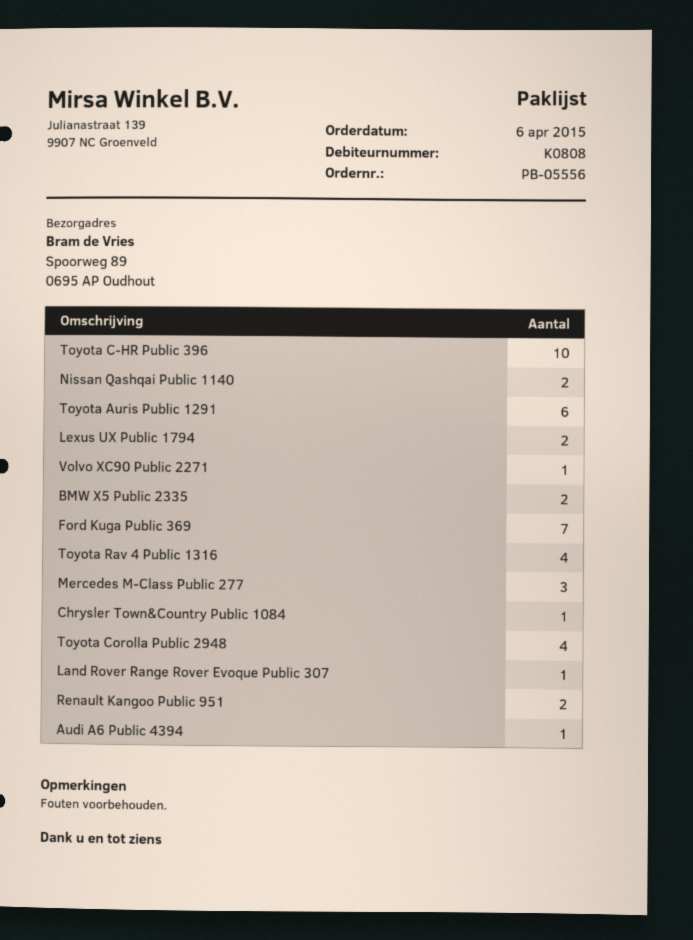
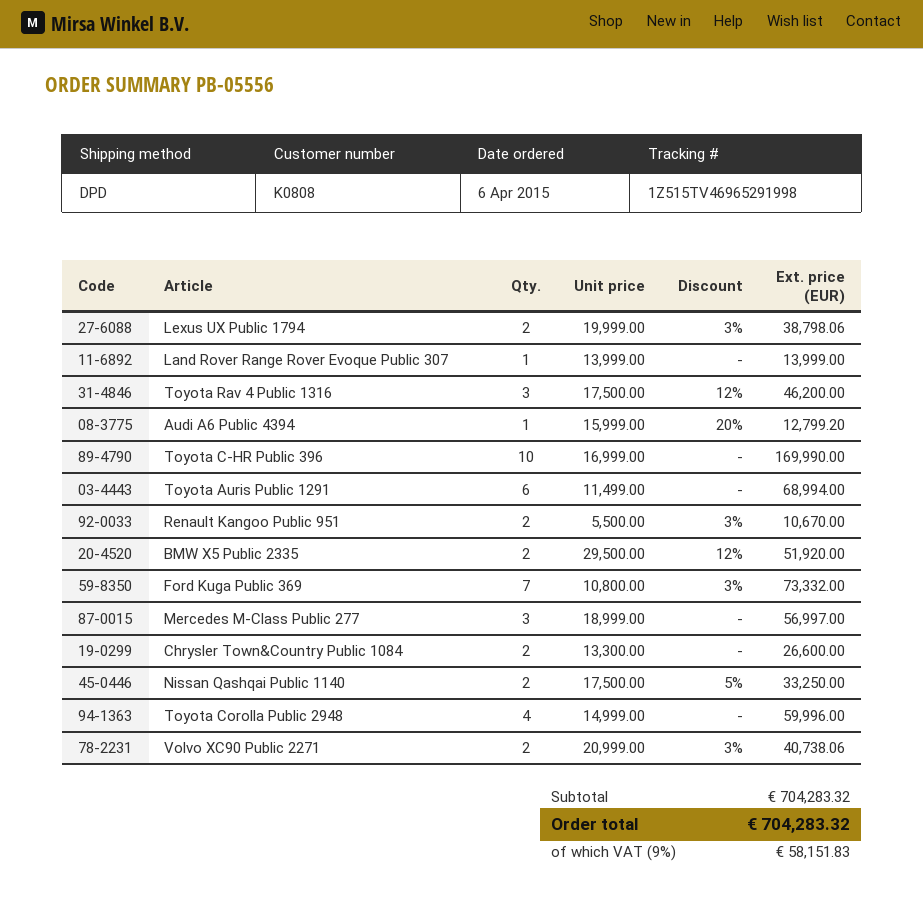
Volvo XC90 Public 2271: 1 -> 2
Toyota Rav 4 Public 1316: 4 -> 3
Chrysler Town&Country Public 1084: 1 -> 2

